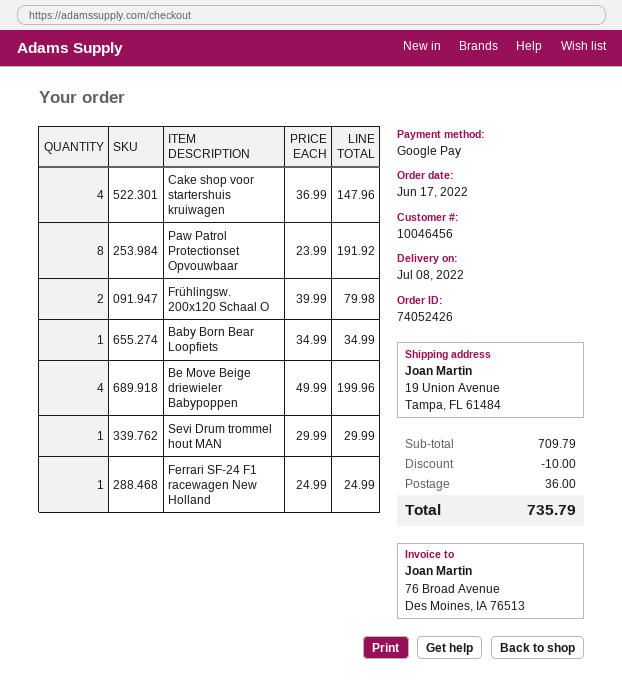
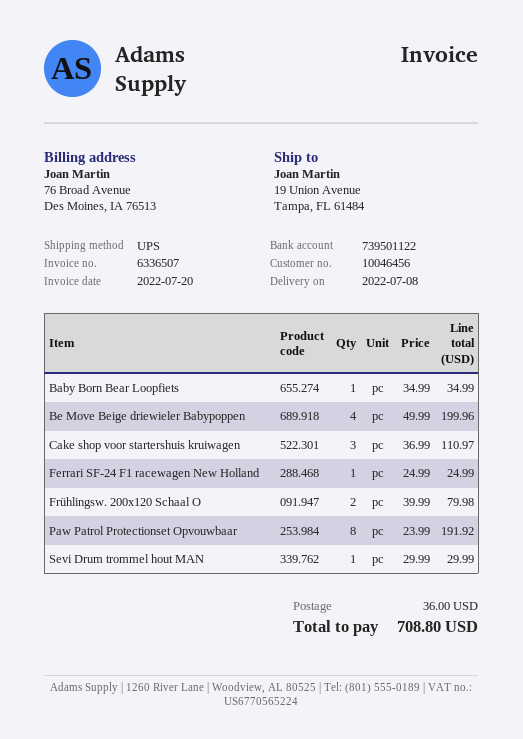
Cake shop voor startershuis kruiwagen: 4 x 36.99 = 147.96 -> 3 x 36.99 = 110.97
discount: 10.00 -> none
total: 735.79 -> 708.80

